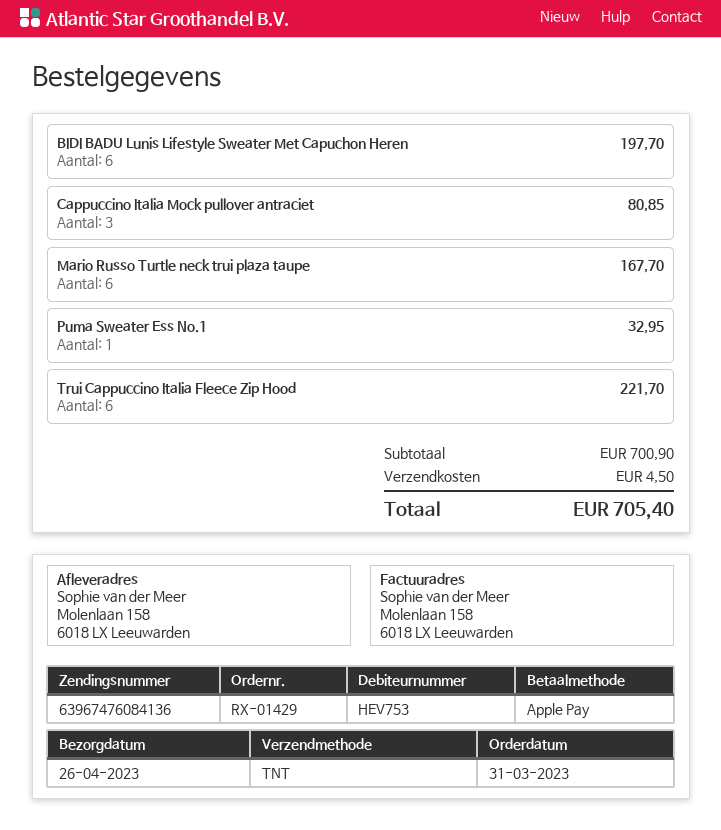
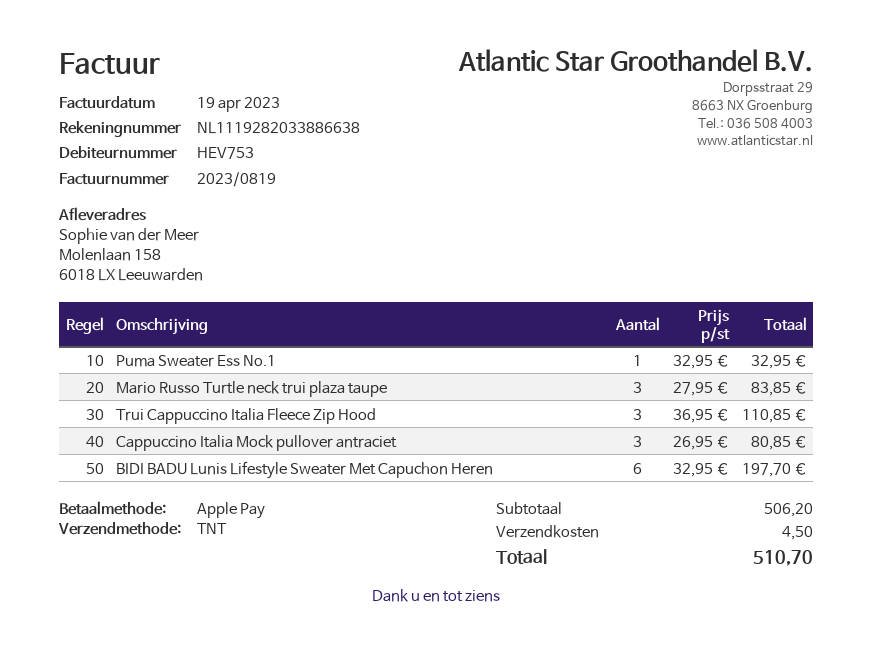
Mario Russo Turtle neck trui plaza taupe: 6 for 167.70 -> 3 for 83.85
Trui Cappuccino Italia Fleece Zip Hood: 6 for 221.70 -> 3 for 110.85
subtotal: 700.90 -> 506.20
total: 705.40 -> 510.70

